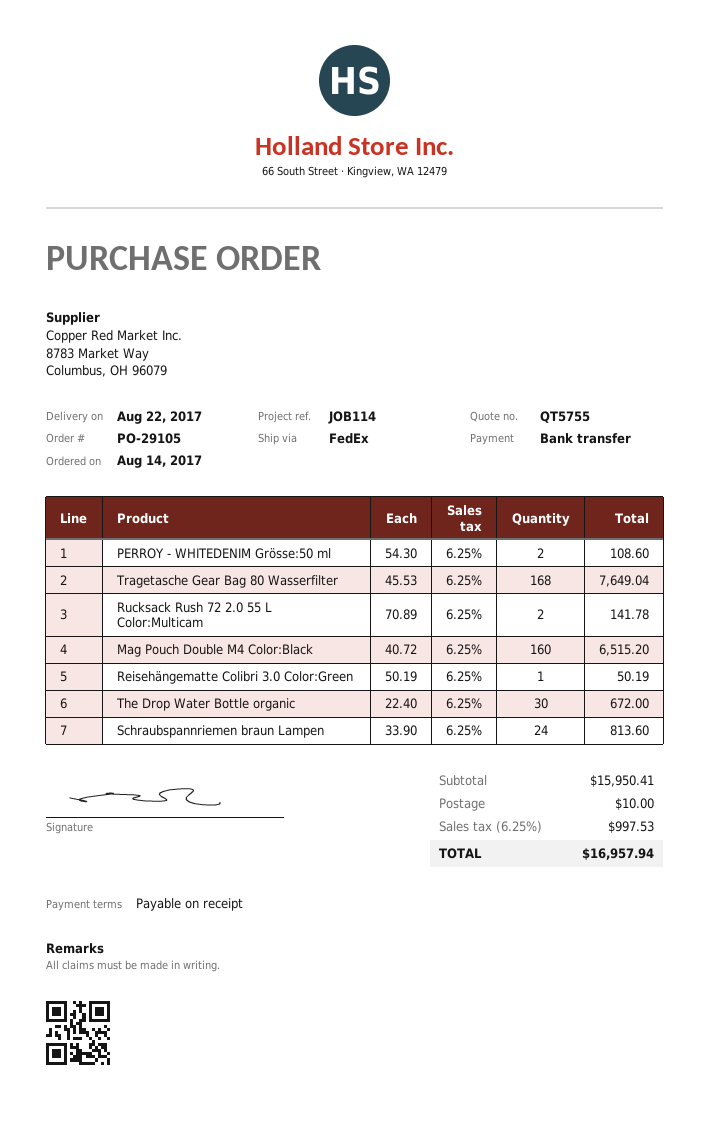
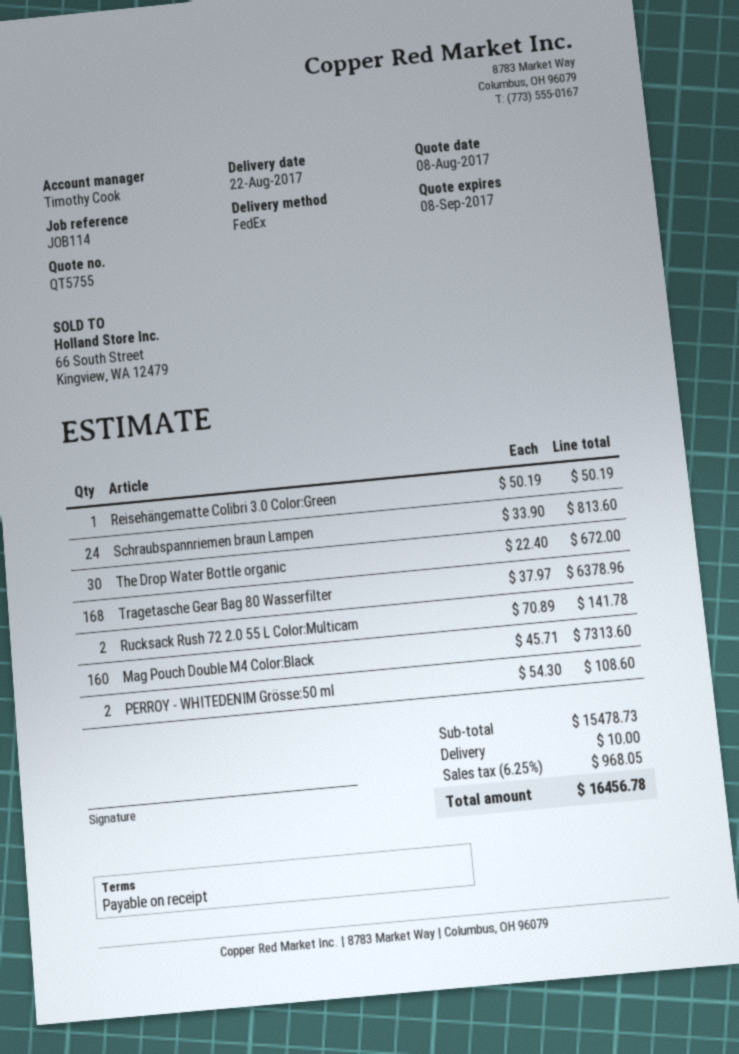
Tragetasche Gear Bag 80 Wasserfilter: 168 x 45.53 = 7649.04 -> 168 x 37.97 = 6378.96
Mag Pouch Double M4 Color:Black: 160 x 40.72 = 6515.20 -> 160 x 45.71 = 7313.60
subtotal: 15950.41 -> 15478.73
tax: 6.25% = 997.53 -> 6.25% = 968.05
total: 16957.94 -> 16456.78

